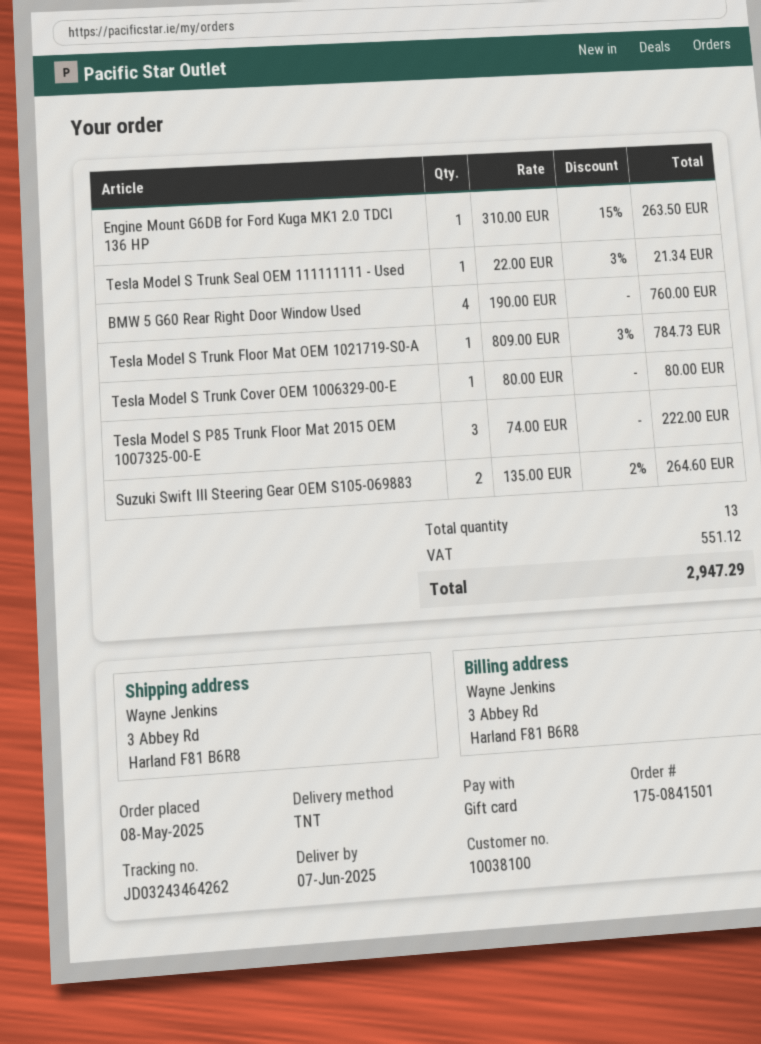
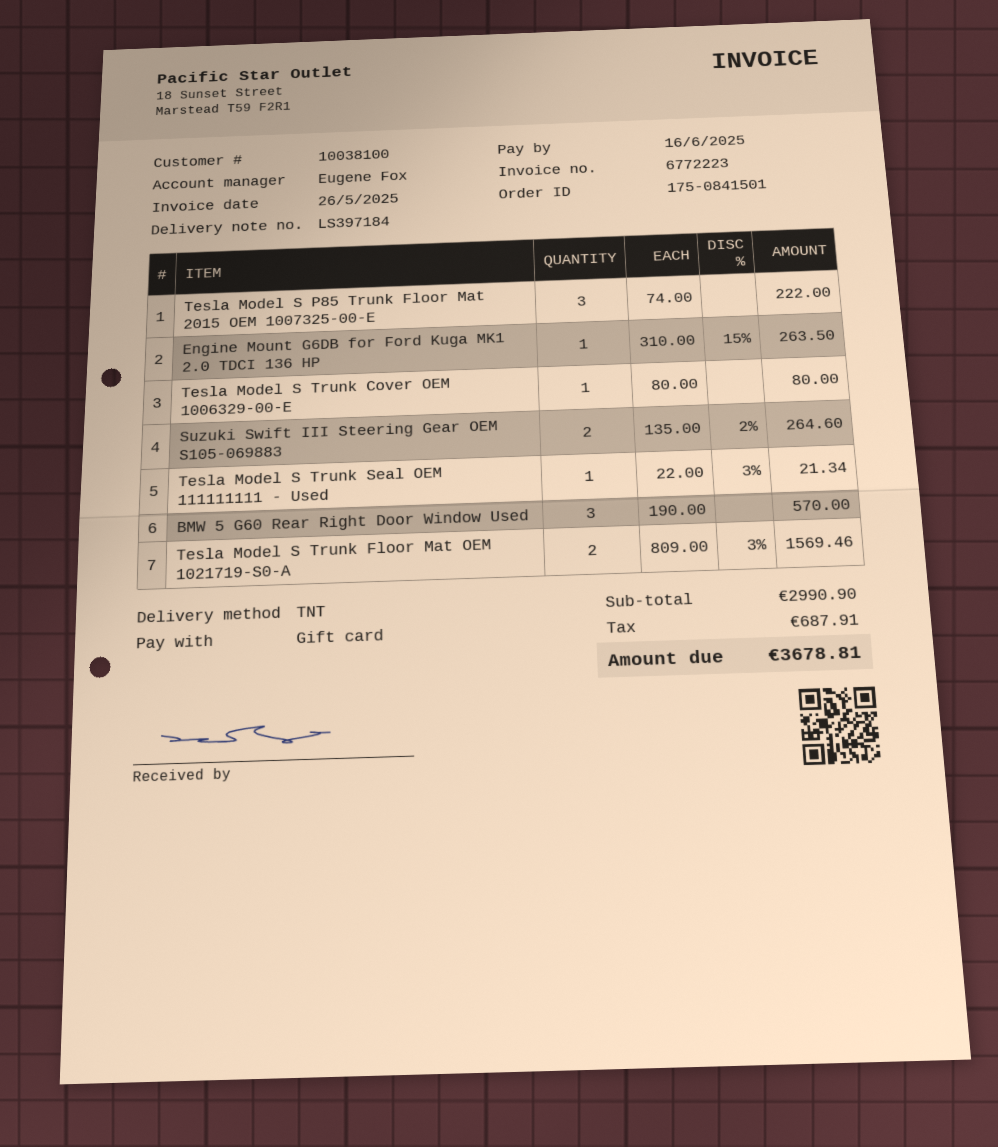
BMW 5 G60 Rear Right Door Window Used: 4 x 190.00 = 760.00 -> 3 x 190.00 = 570.00
Tesla Model S Trunk Floor Mat OEM 1021719-S0-A: 1 x 809.00 - 3% = 784.73 -> 2 x 809.00 - 3% = 1569.46
tax: 551.12 -> 687.91
total: 2947.29 -> 3678.81

